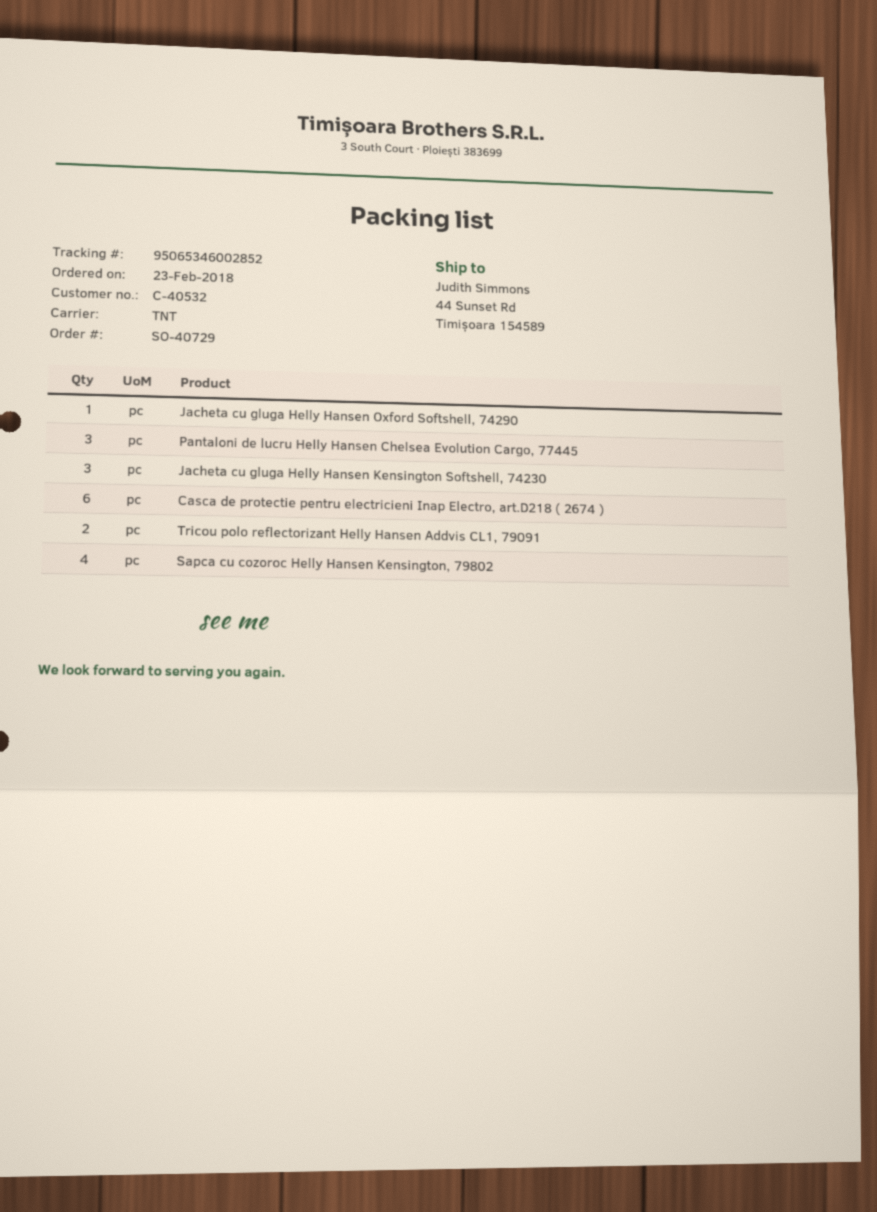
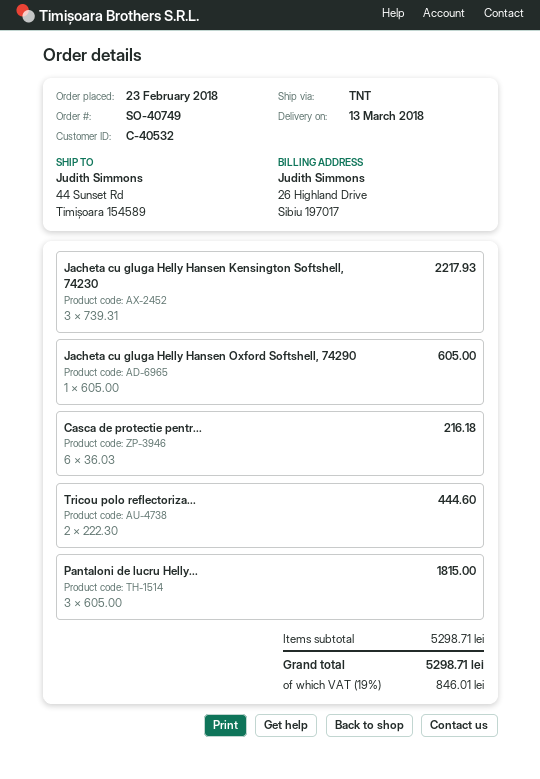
order number: SO-40729 -> SO-40749
Sapca cu cozoroc Helly Hansen Kensington, 79802: 4 -> none

